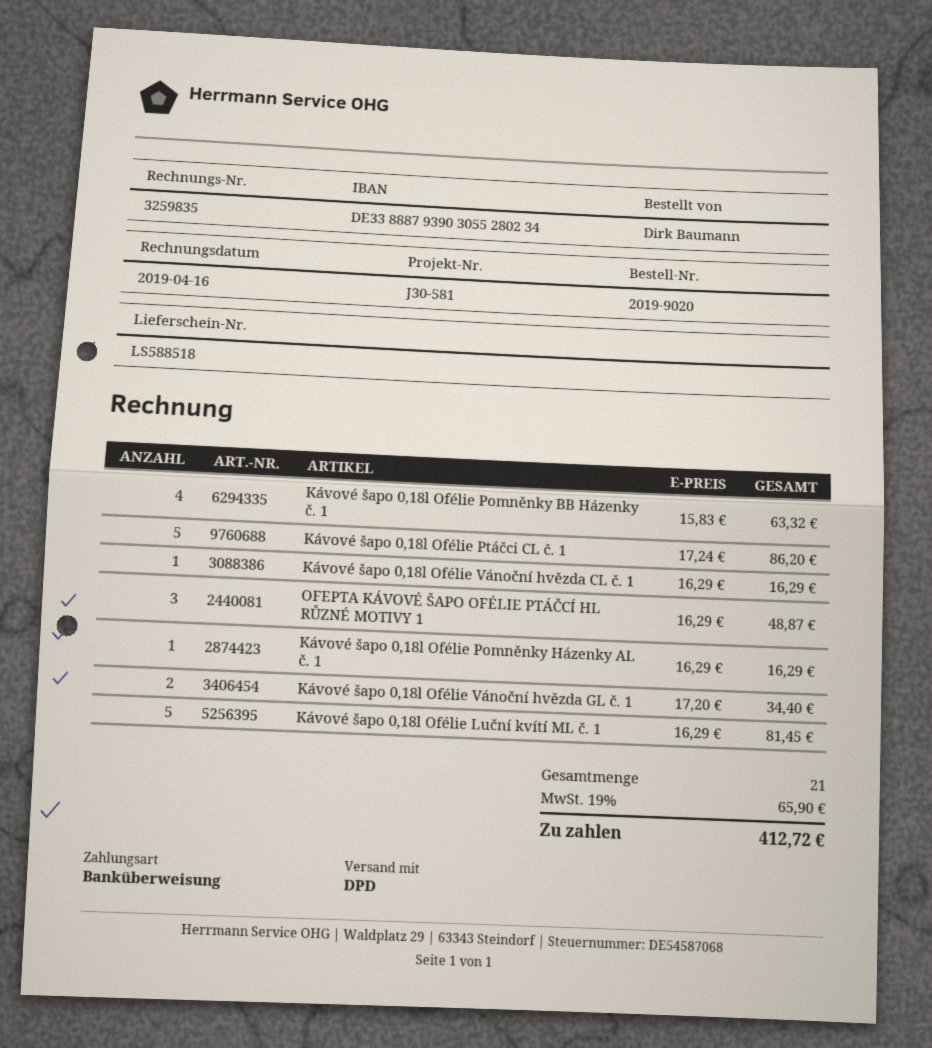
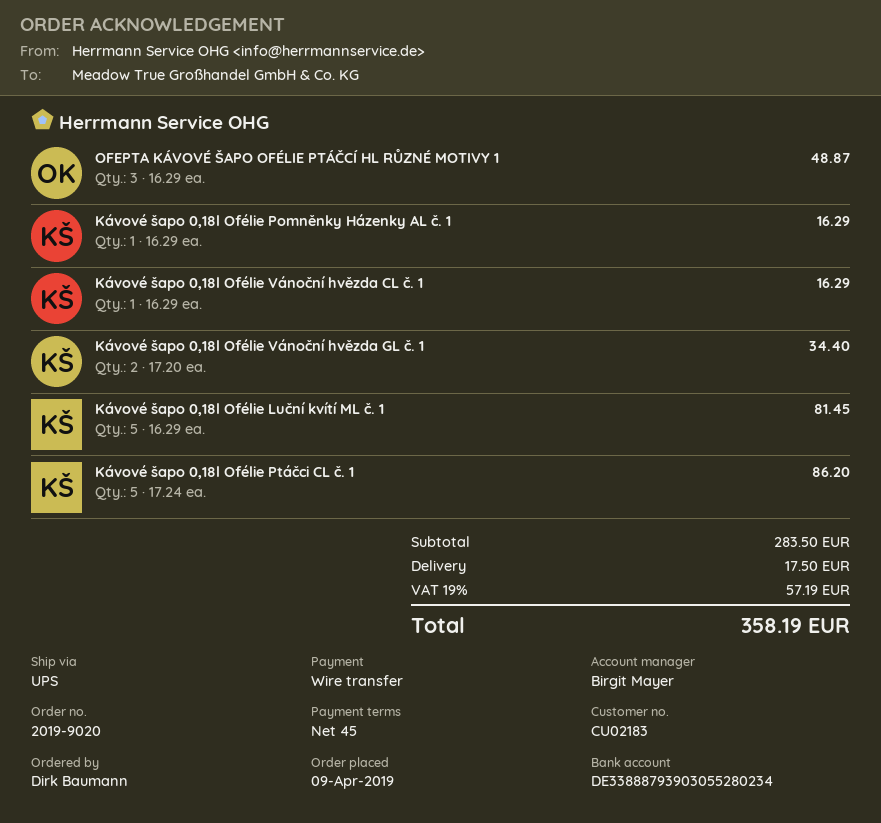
shipping method: DPD -> UPS
Kávové šapo 0,18l Ofélie Pomněnky BB Házenky č. 1: 4 x 15.83 = 63.32 -> none
shipping: none -> 17.50
tax: 19% = 65.90 -> 19% = 57.19
total: 412.72 -> 358.19

